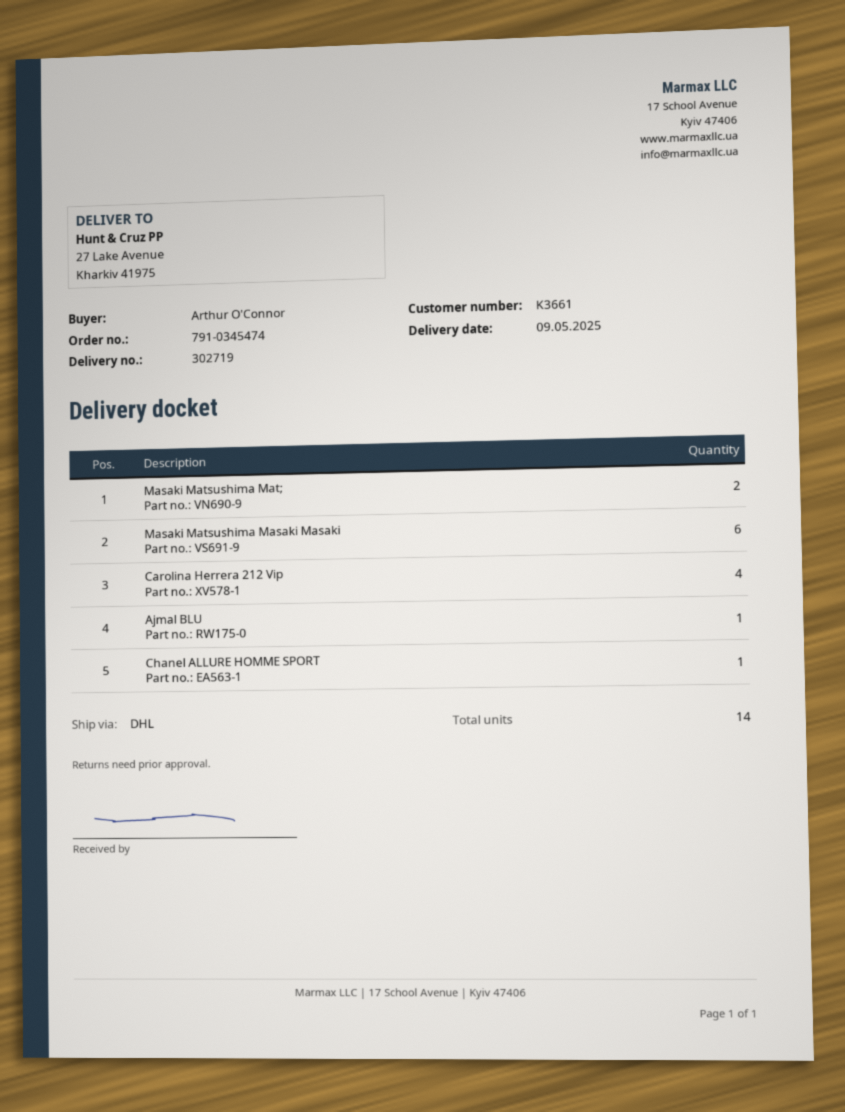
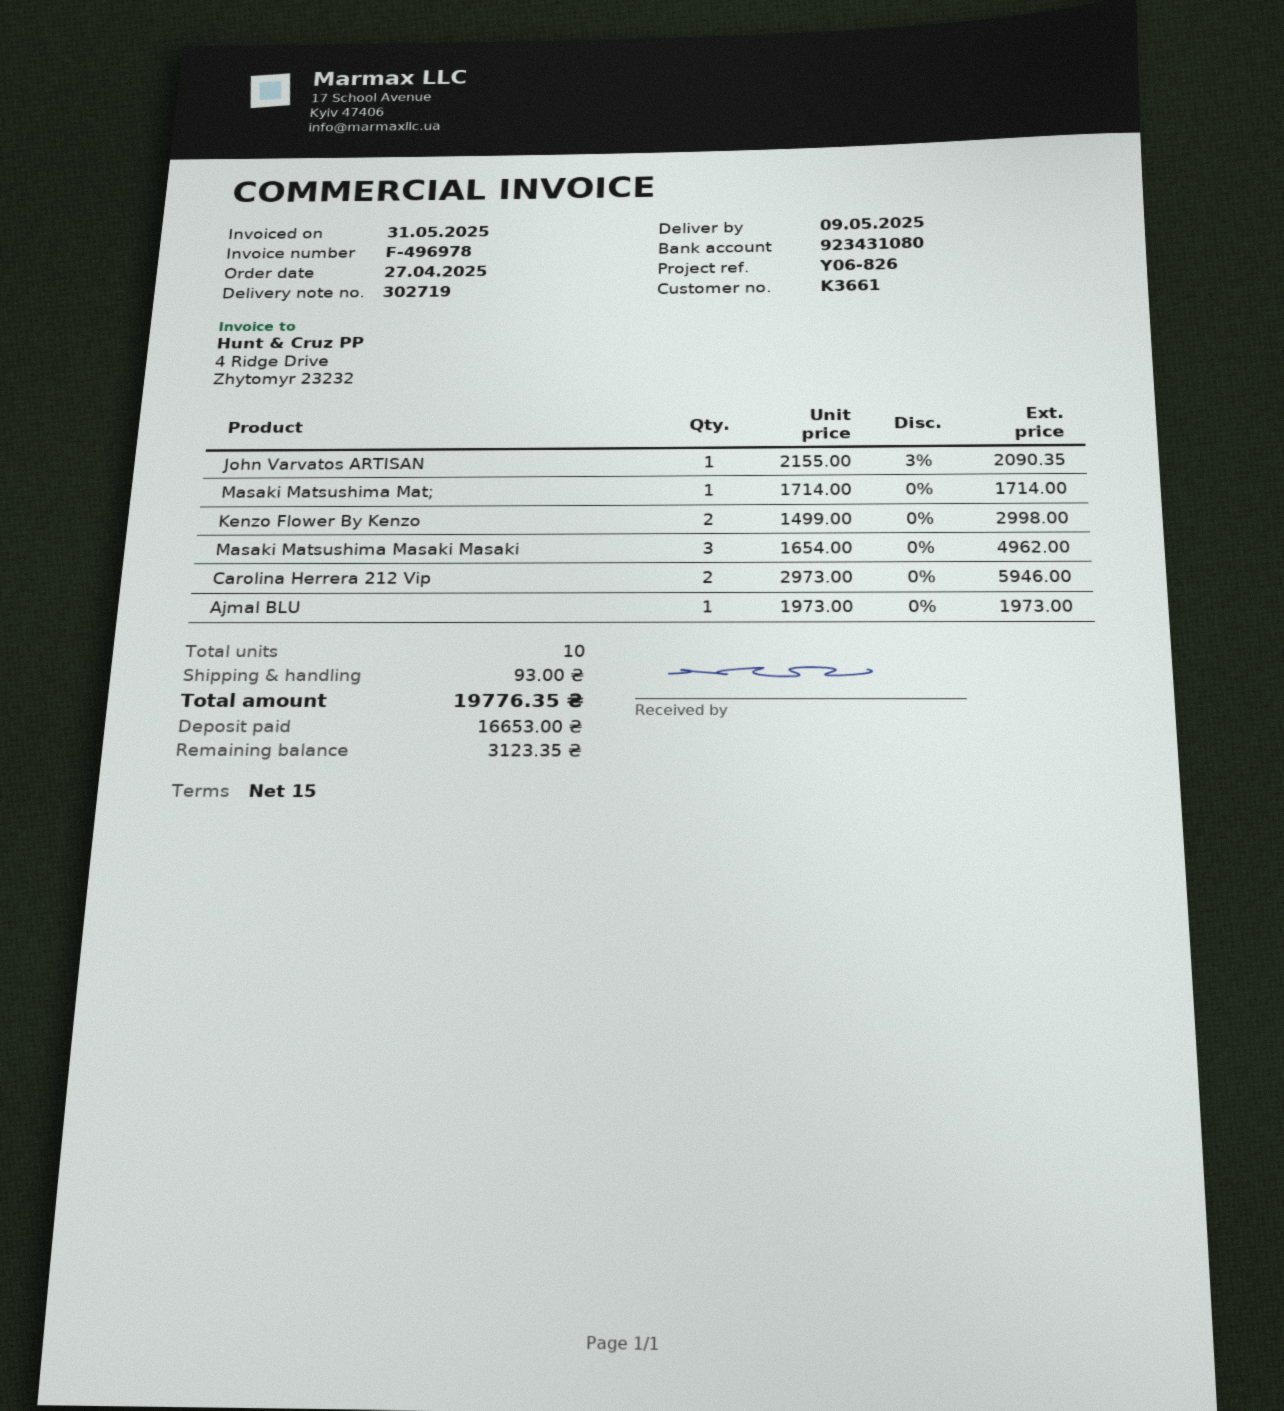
Masaki Matsushima Mat;: 2 -> 1
Masaki Matsushima Masaki Masaki: 6 -> 3
Carolina Herrera 212 Vip: 4 -> 2
Chanel ALLURE HOMME SPORT: 1 -> none
John Varvatos ARTISAN: none -> 1
Kenzo Flower By Kenzo: none -> 2
total quantity: 14 -> 10

